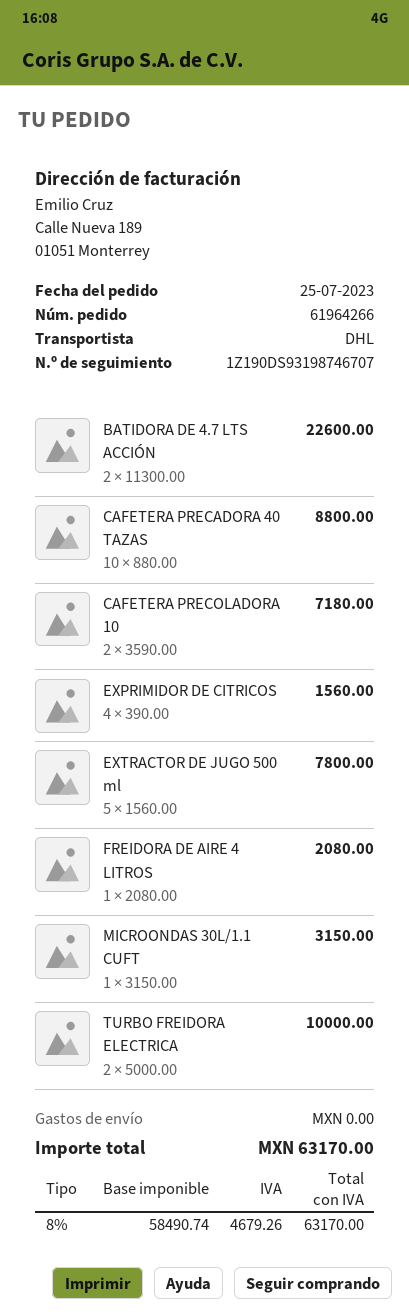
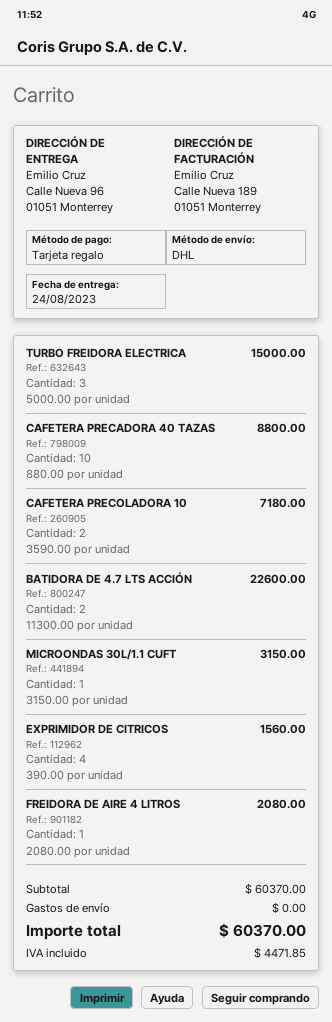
EXTRACTOR DE JUGO 500 ml: 5 x 1560.00 = 7800.00 -> none
TURBO FREIDORA ELECTRICA: 2 x 5000.00 = 10000.00 -> 3 x 5000.00 = 15000.00
tax: 4679.26 -> 4471.85
total: 63170.00 -> 60370.00

